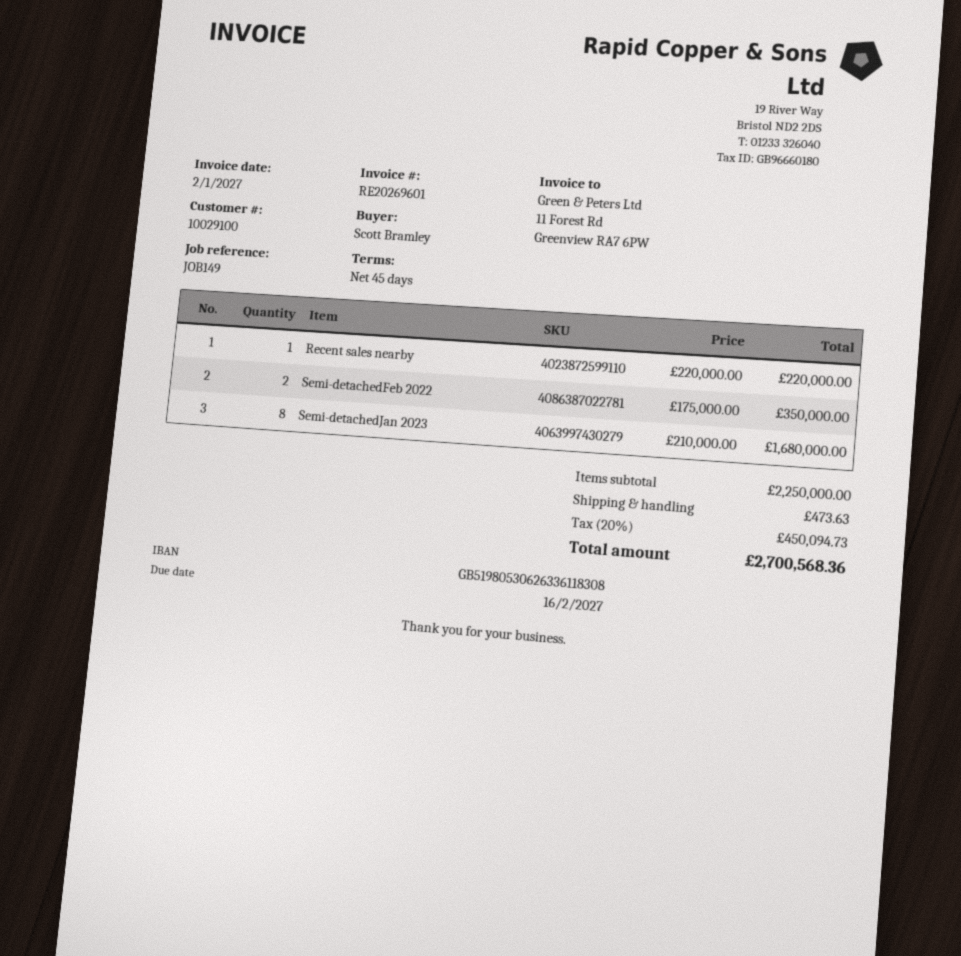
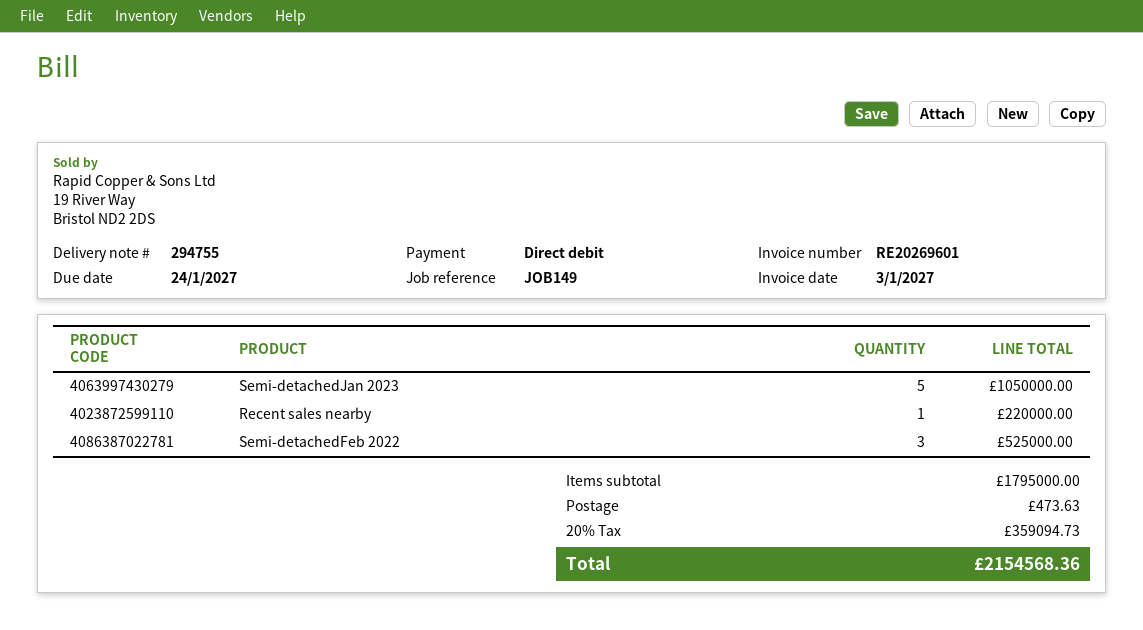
invoice date: 2027-01-02 -> 2027-01-03
due date: 2027-02-16 -> 2027-01-24
Semi-detachedFeb 2022: 2 for 350000.00 -> 3 for 525000.00
Semi-detachedJan 2023: 8 for 1680000.00 -> 5 for 1050000.00
subtotal: 2250000.00 -> 1795000.00
tax: 20% = 450094.73 -> 20% = 359094.73
total: 2700568.36 -> 2154568.36

